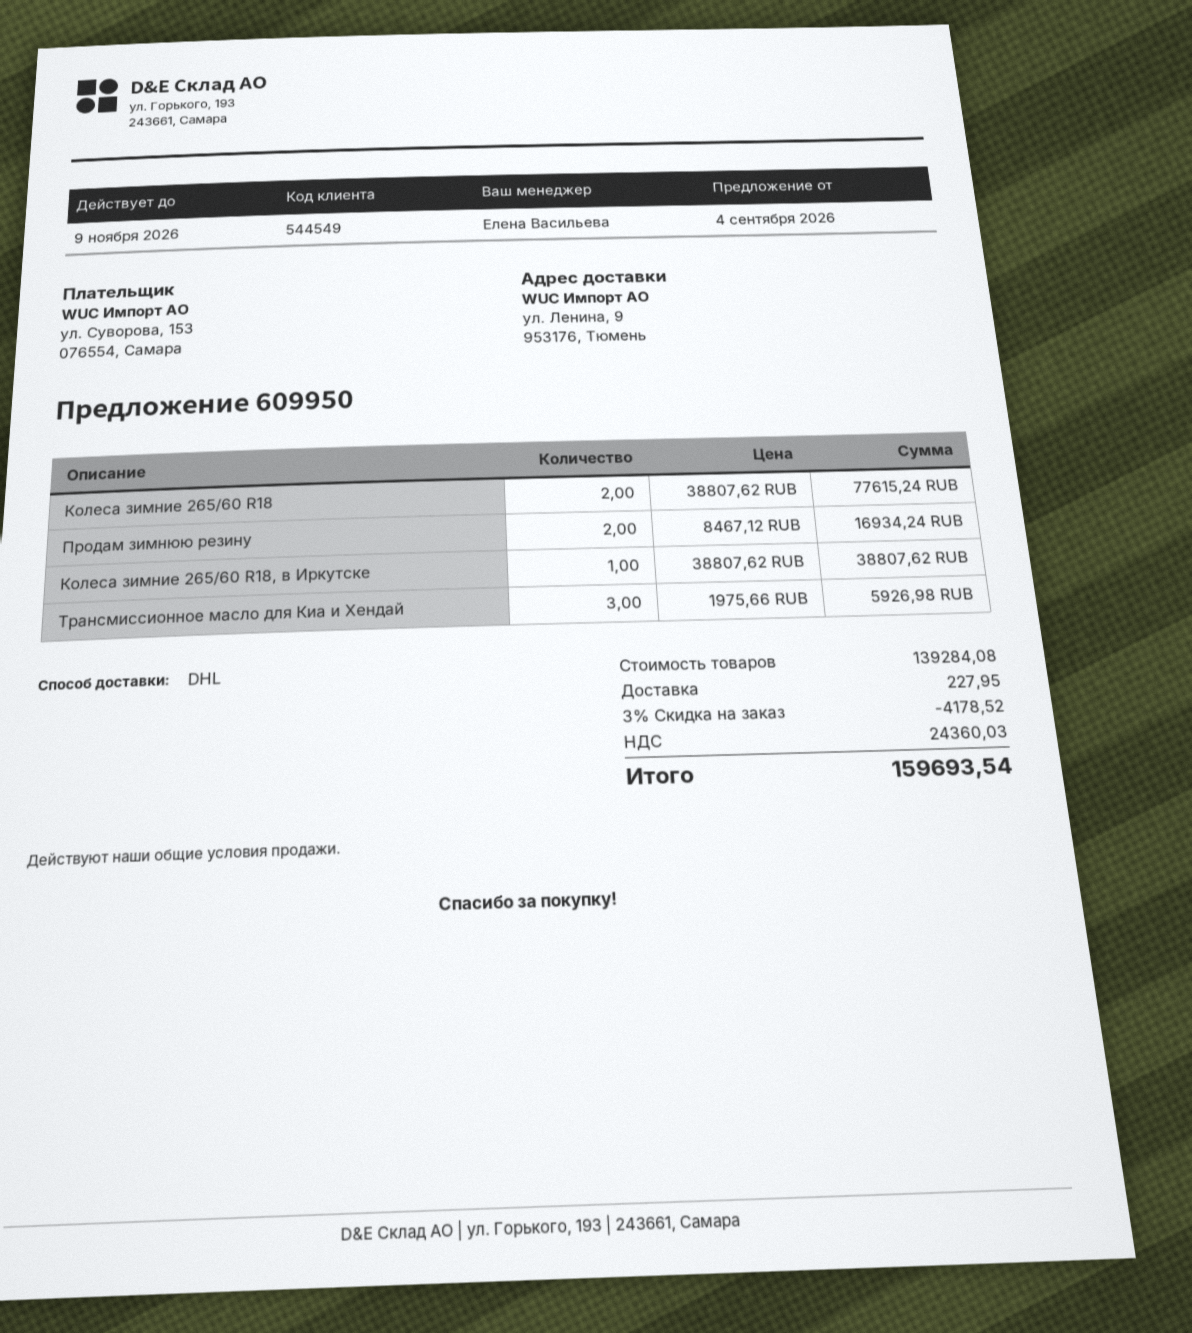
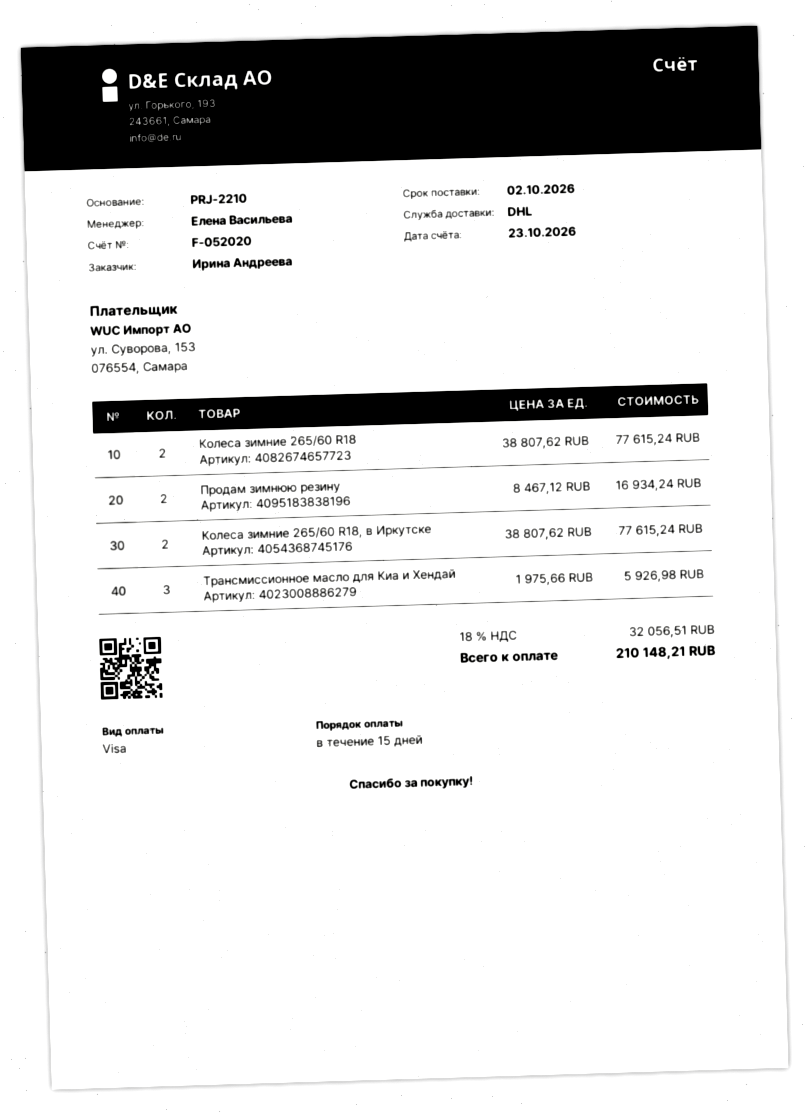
Колеса зимние 265/60 R18, в Иркутске: 1 x 38807.62 = 38807.62 -> 2 x 38807.62 = 77615.24
discount: 3% = 4178.52 -> none
shipping: 227.95 -> none
tax: 24360.03 -> 32056.51
total: 159693.54 -> 210148.21

